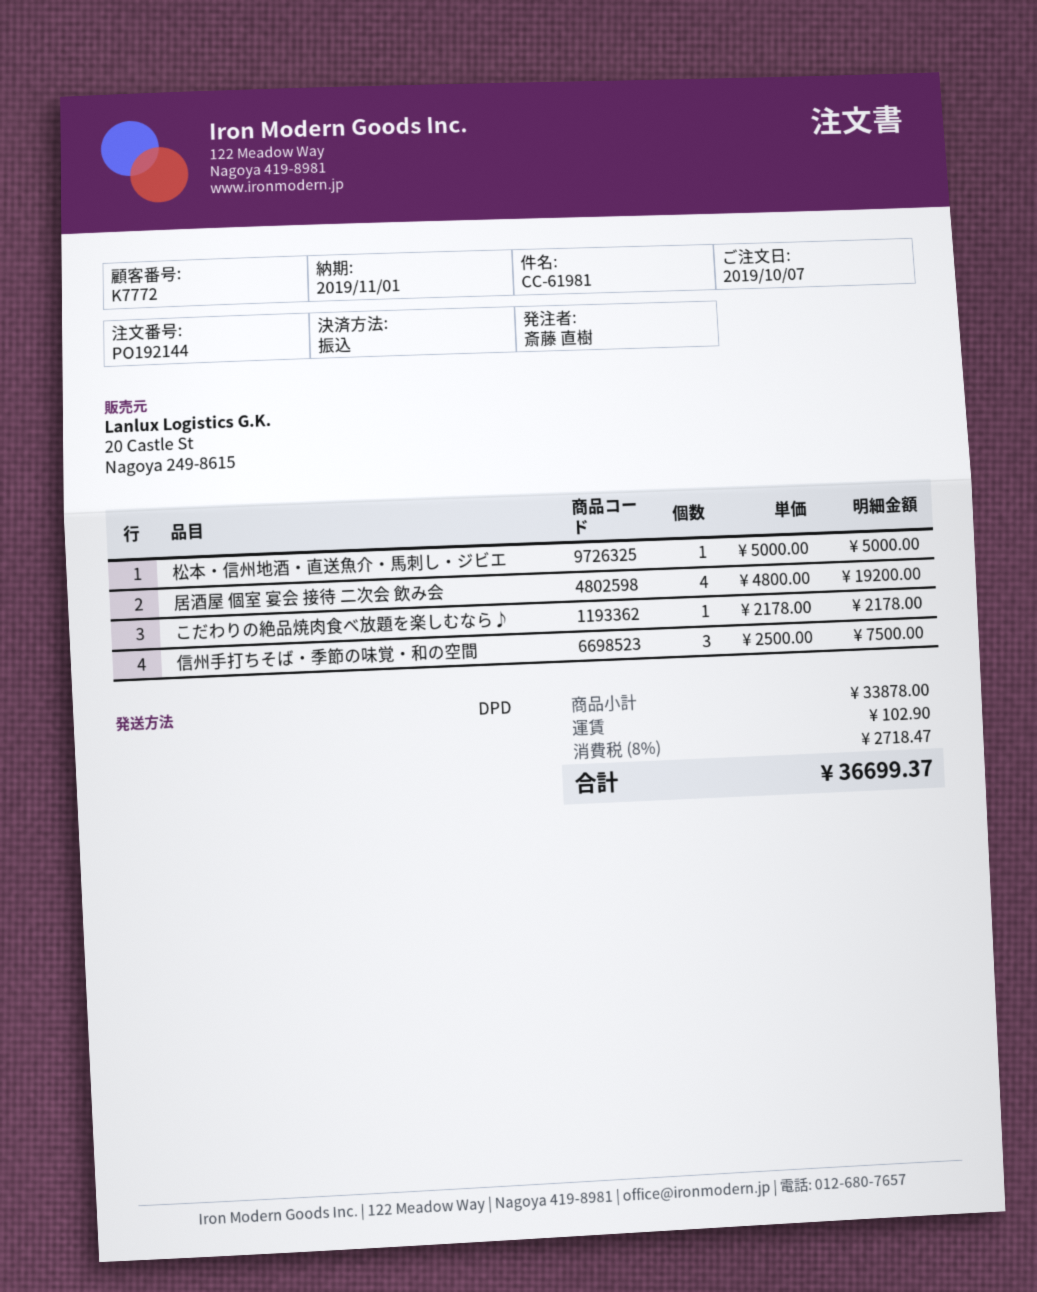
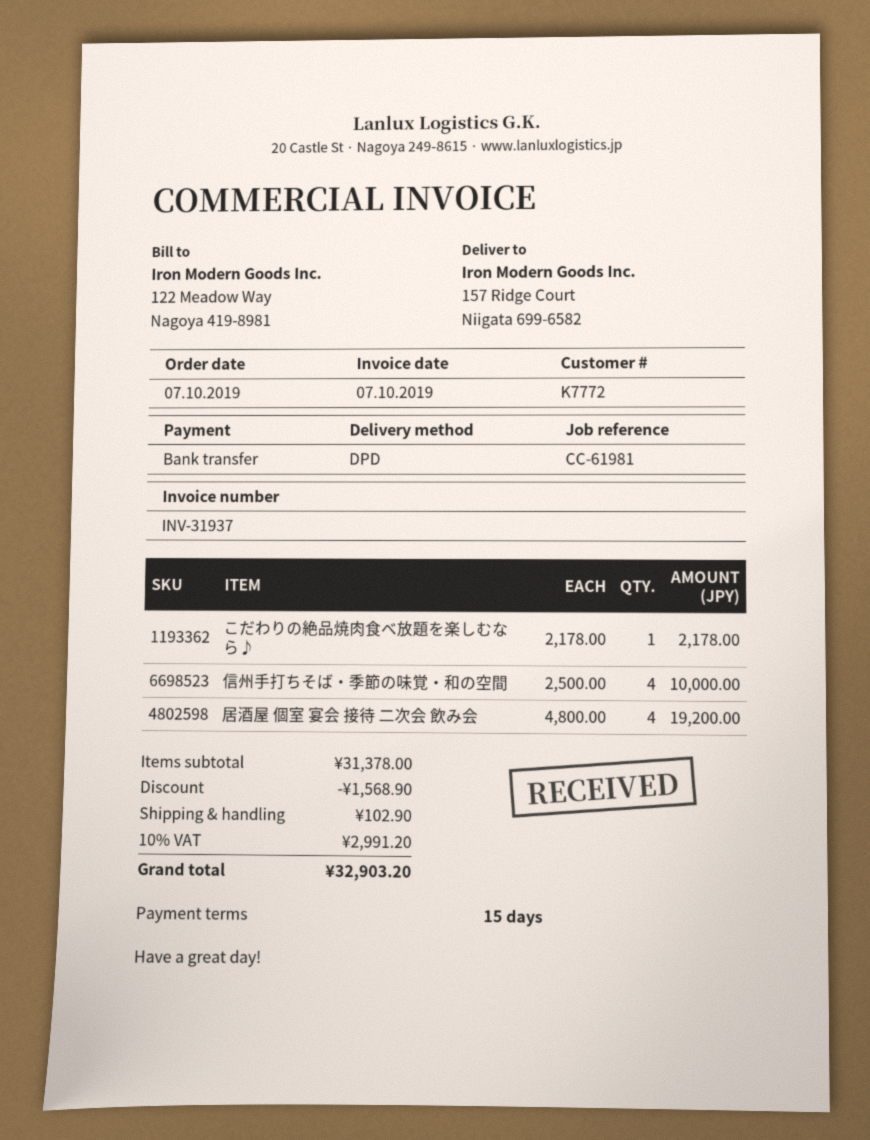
松本・信州地酒・直送魚介・馬刺し・ジビエ: 1 x 5000.00 = 5000.00 -> none
信州手打ちそば・季節の味覚・和の空間: 3 x 2500.00 = 7500.00 -> 4 x 2500.00 = 10000.00
subtotal: 33878.00 -> 31378.00
discount: none -> 1568.90
tax: 8% = 2718.47 -> 10% = 2991.20
total: 36699.37 -> 32903.20

